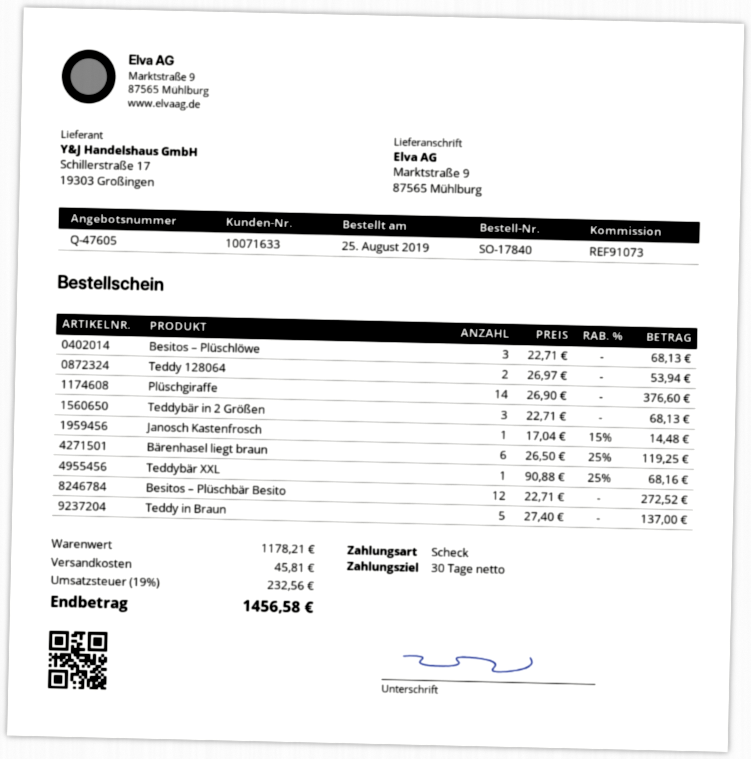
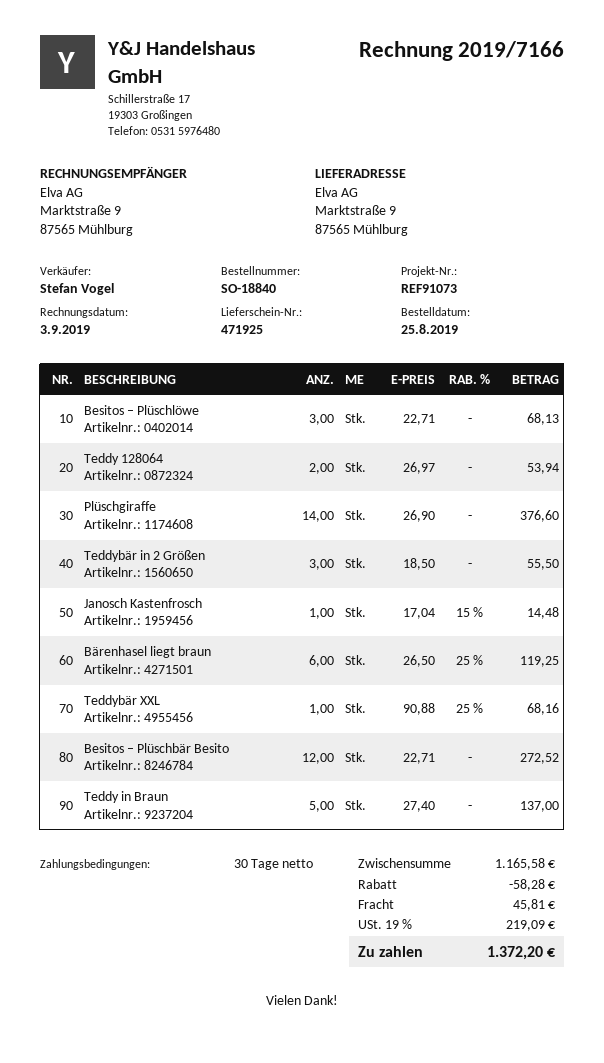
order number: SO-17840 -> SO-18840
Teddybär in 2 Größen: 3 x 22.71 = 68.13 -> 3 x 18.50 = 55.50
subtotal: 1178.21 -> 1165.58
discount: none -> 58.28
tax: 19% = 232.56 -> 19% = 219.09
total: 1456.58 -> 1372.20

